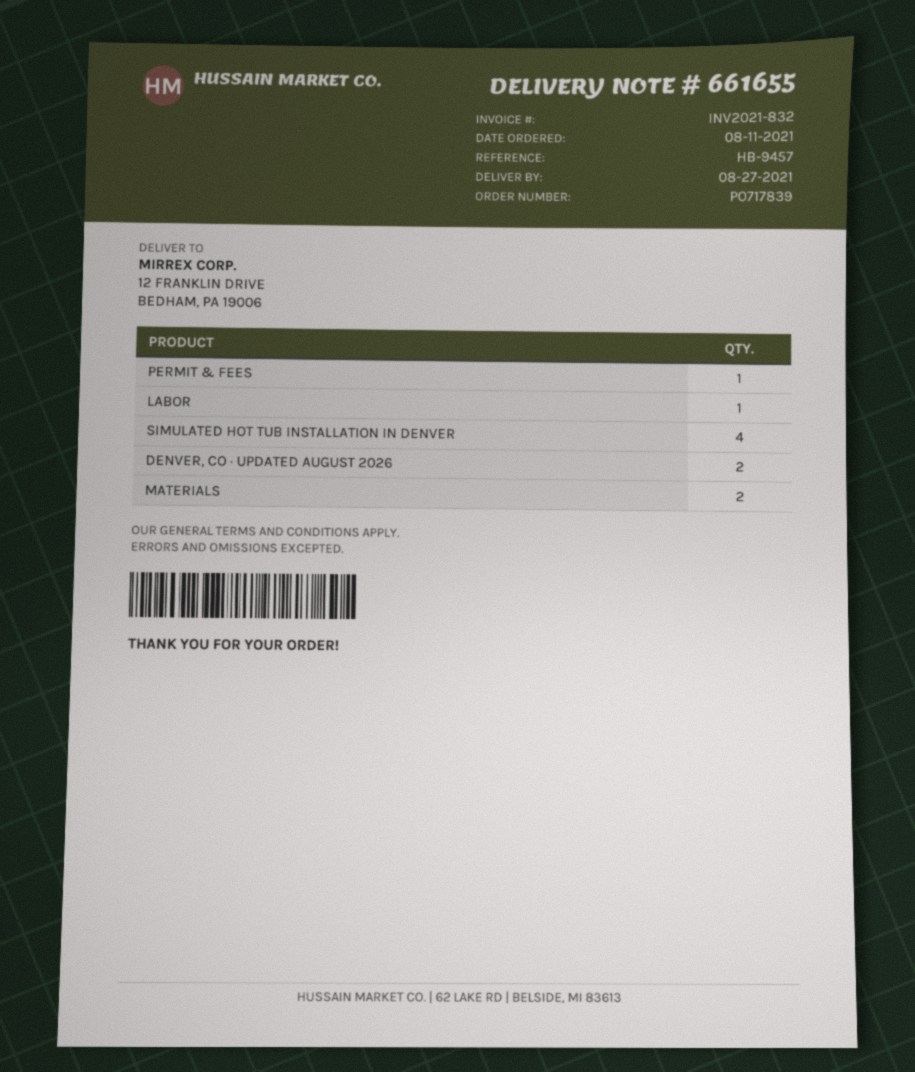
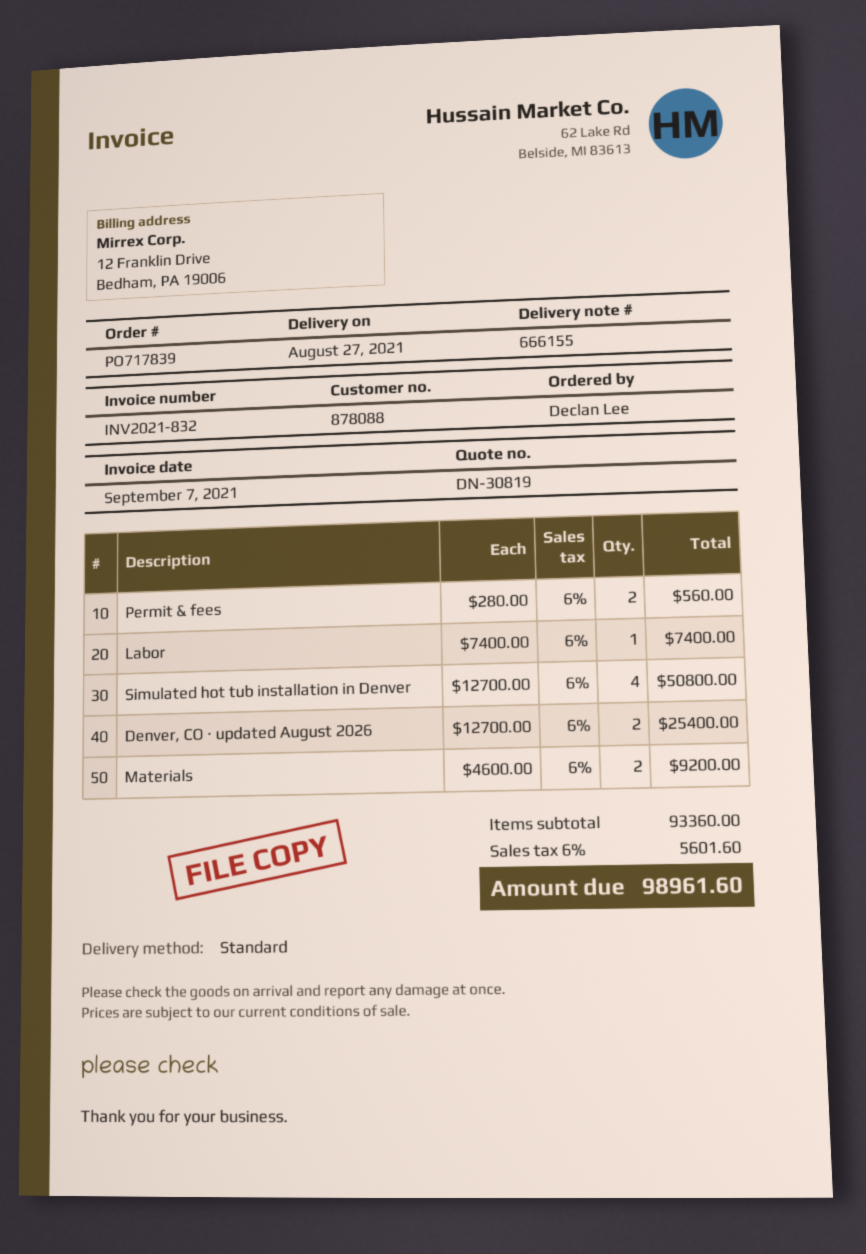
delivery note number: 661655 -> 666155
PERMIT & FEES: 1 -> 2

